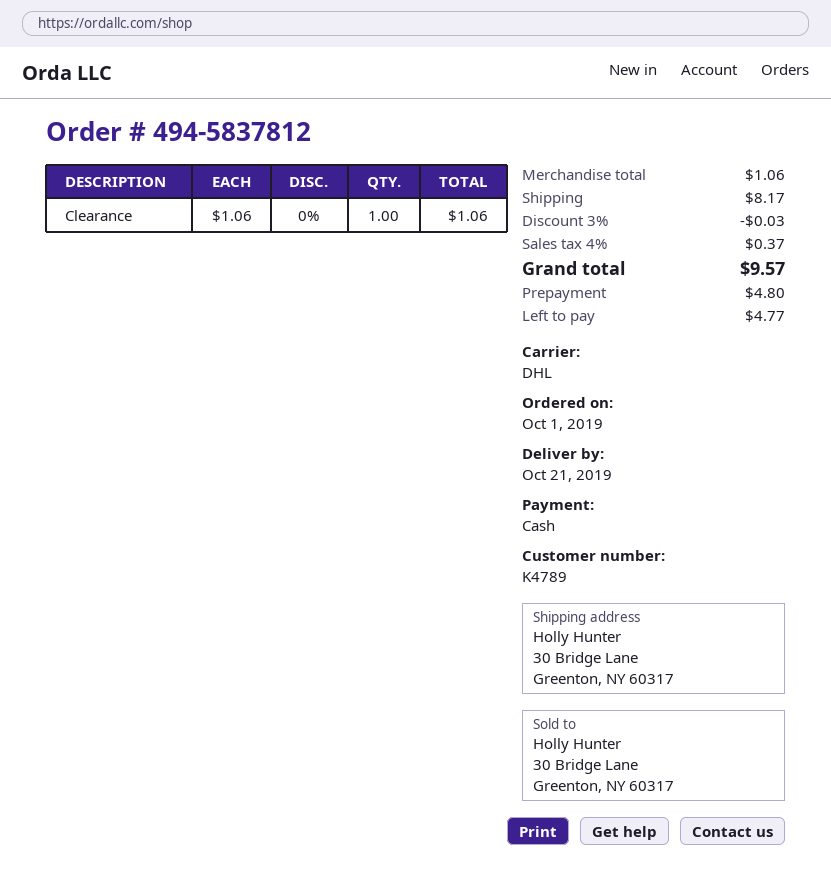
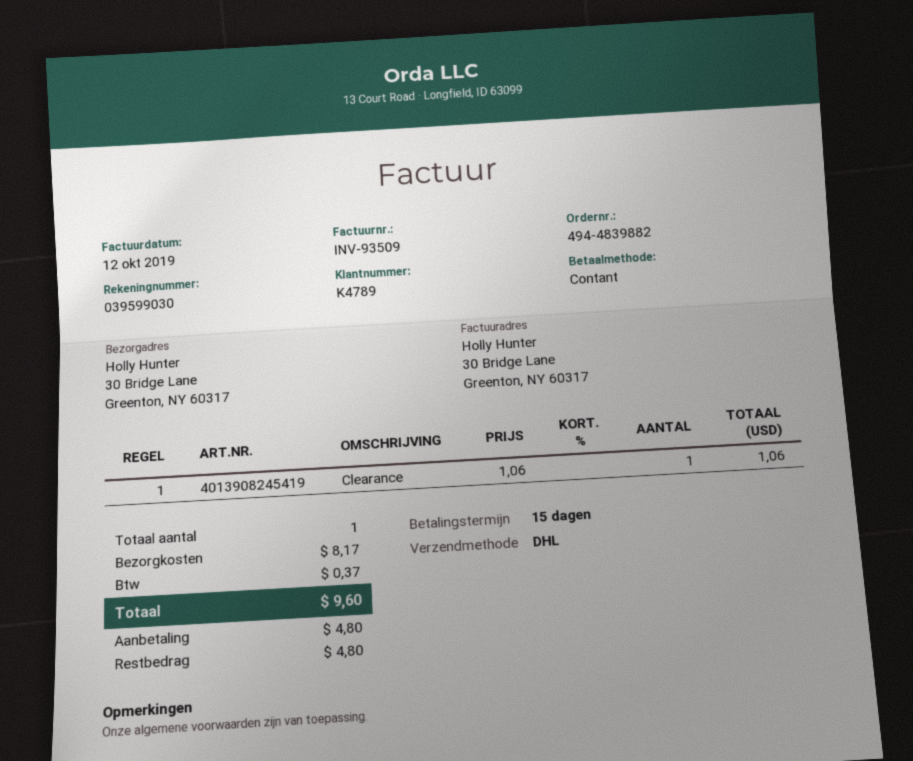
order number: 494-5837812 -> 494-4839882
discount: 3% = 0.03 -> none
total: 9.57 -> 9.60
balance: 4.77 -> 4.80

